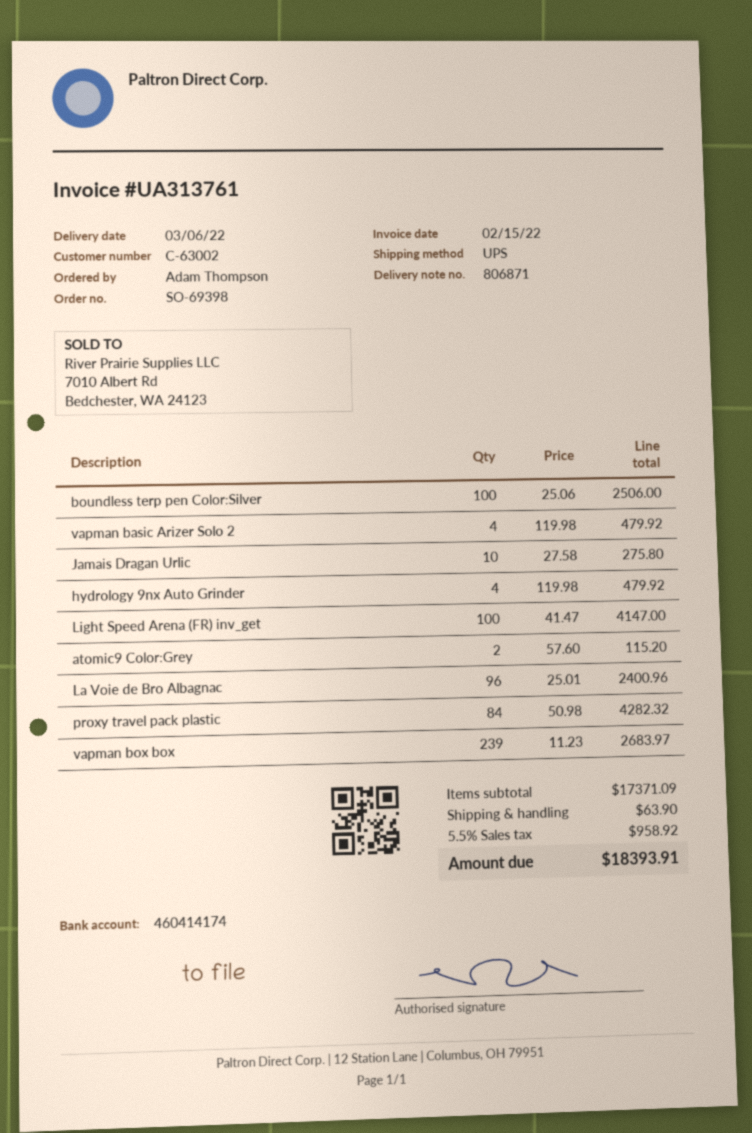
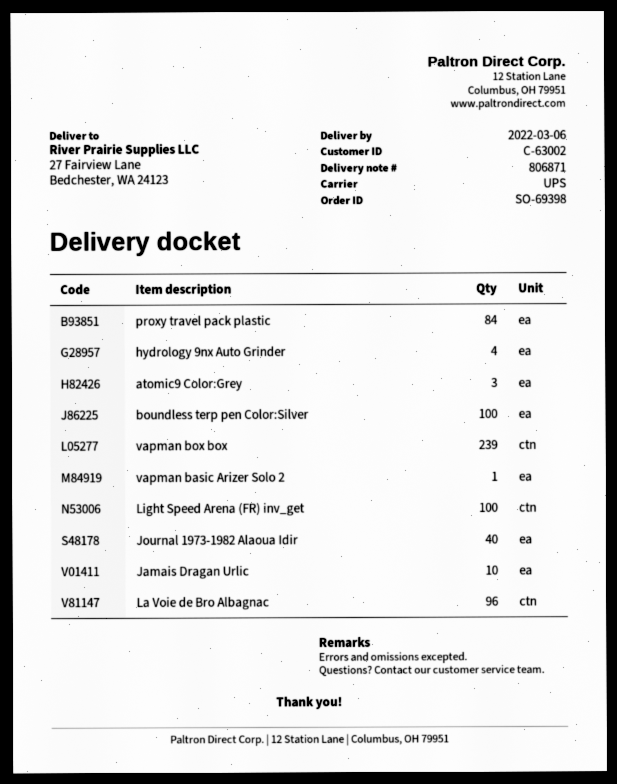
vapman basic Arizer Solo 2: 4 -> 1
atomic9 Color:Grey: 2 -> 3
Journal 1973-1982 Alaoua Idir: none -> 40

